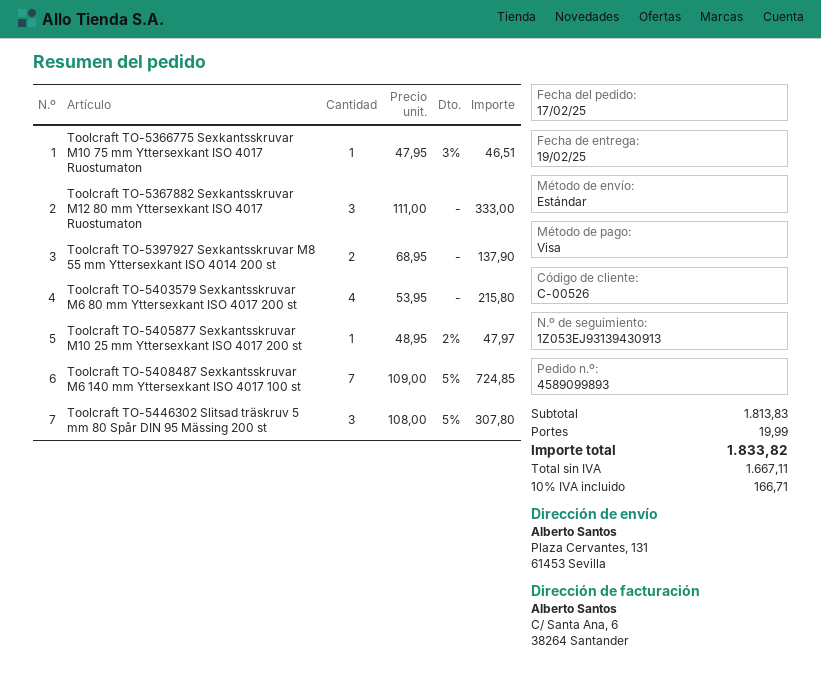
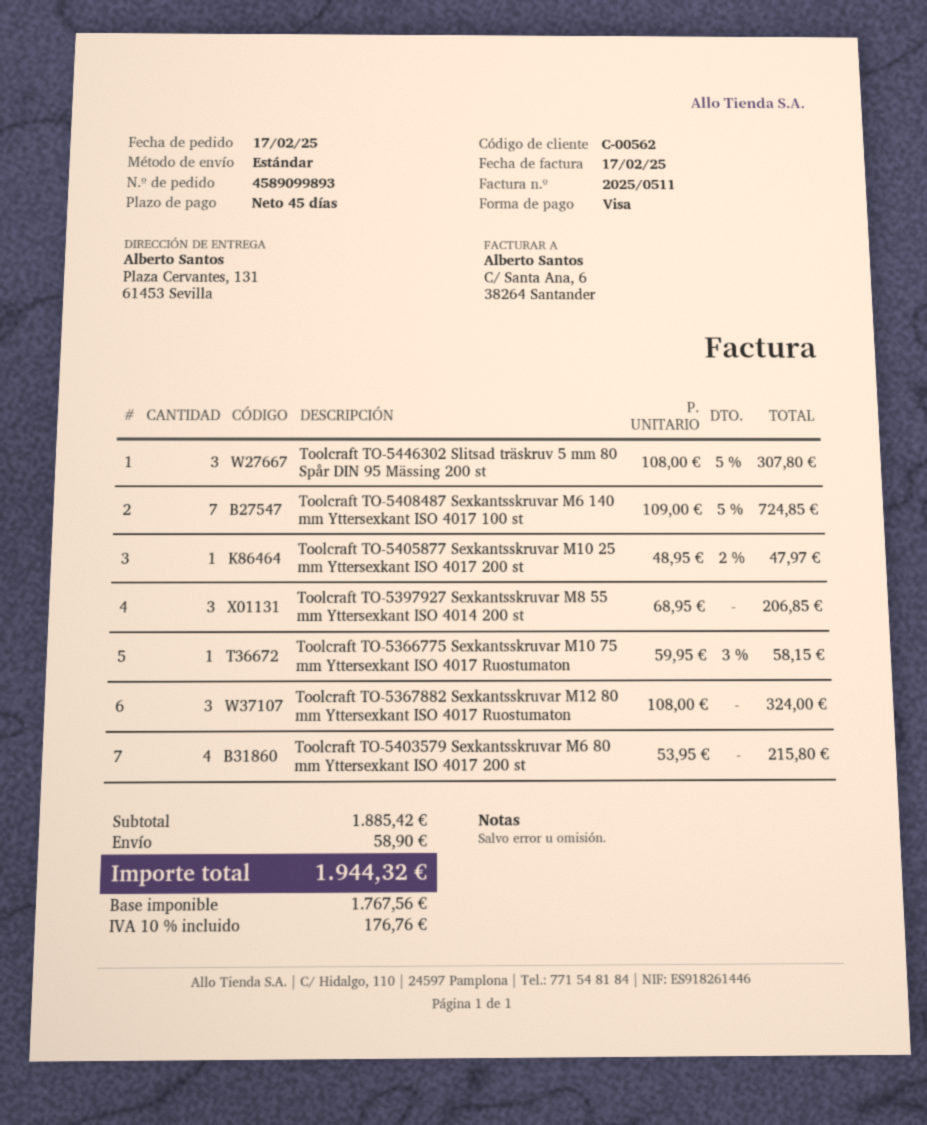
customer number: C-00526 -> C-00562
Toolcraft TO-5366775 Sexkantsskruvar M10 75 mm Yttersexkant ISO 4017 Ruostumaton: 1 x 47.95 - 3% = 46.51 -> 1 x 59.95 - 3% = 58.15
Toolcraft TO-5367882 Sexkantsskruvar M12 80 mm Yttersexkant ISO 4017 Ruostumaton: 3 x 111.00 = 333.00 -> 3 x 108.00 = 324.00
Toolcraft TO-5397927 Sexkantsskruvar M8 55 mm Yttersexkant ISO 4014 200 st: 2 x 68.95 = 137.90 -> 3 x 68.95 = 206.85
subtotal: 1813.83 -> 1885.42
shipping: 19.99 -> 58.90
net: 1667.11 -> 1767.56
tax: 10% = 166.71 -> 10% = 176.76
total: 1833.82 -> 1944.32

